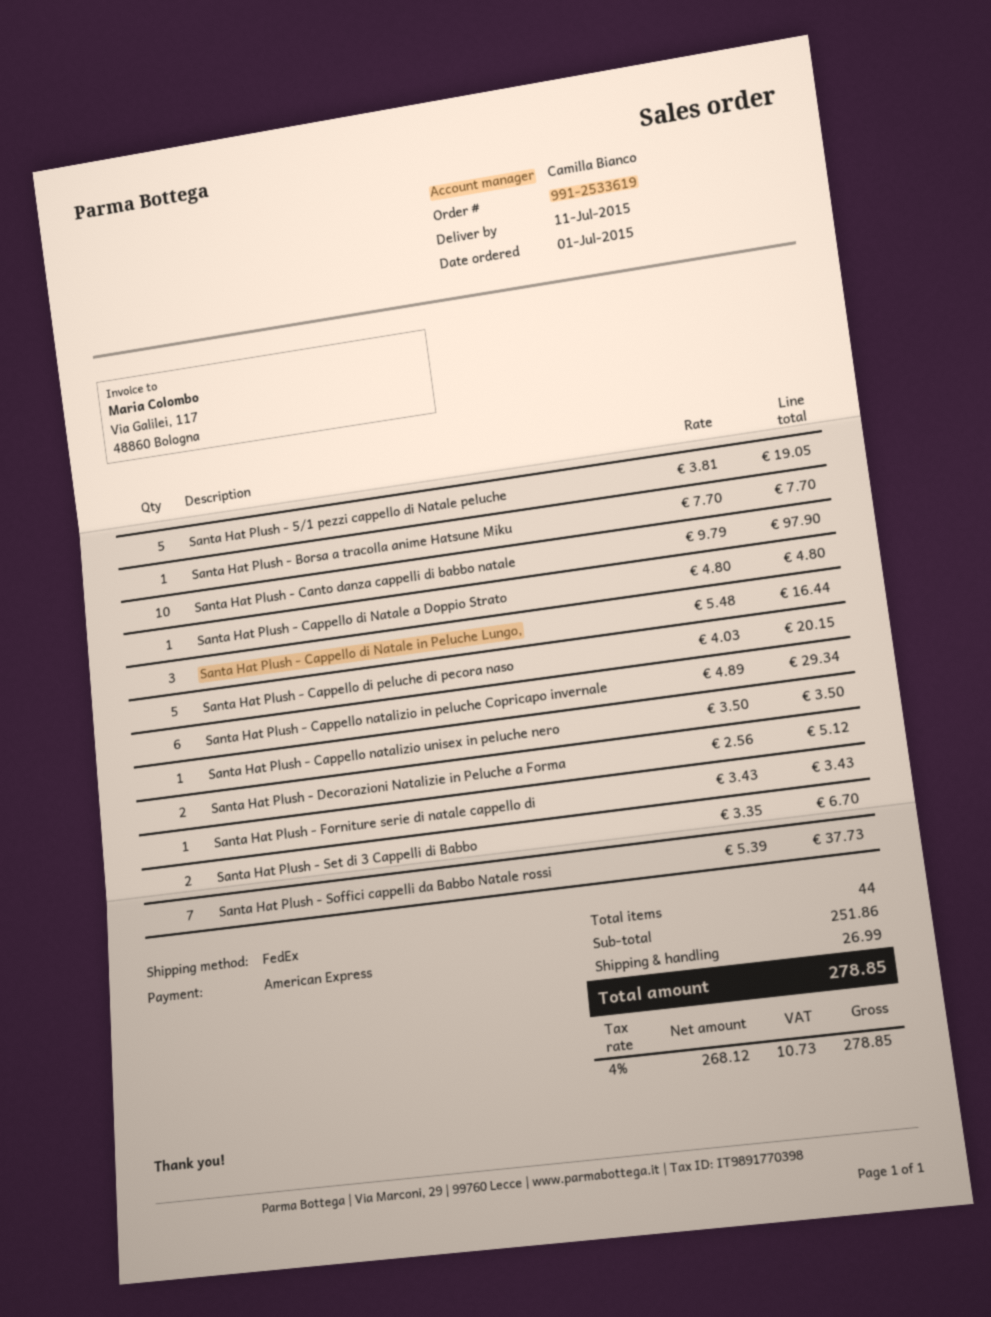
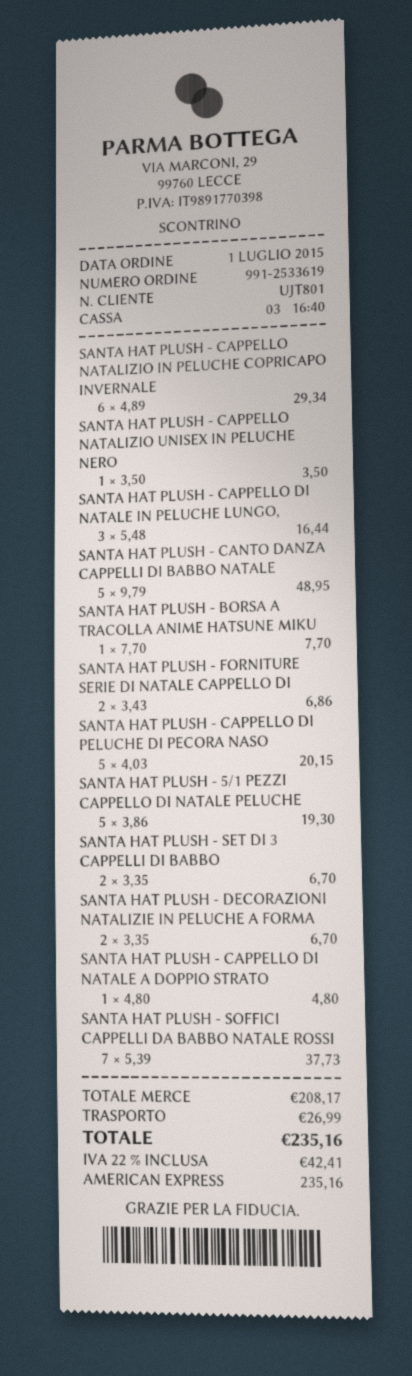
Santa Hat Plush - 5/1 pezzi cappello di Natale peluche: 5 x 3.81 = 19.05 -> 5 x 3.86 = 19.30
Santa Hat Plush - Canto danza cappelli di babbo natale: 10 x 9.79 = 97.90 -> 5 x 9.79 = 48.95
Santa Hat Plush - Decorazioni Natalizie in Peluche a Forma: 2 x 2.56 = 5.12 -> 2 x 3.35 = 6.70
Santa Hat Plush - Forniture serie di natale cappello di: 1 x 3.43 = 3.43 -> 2 x 3.43 = 6.86
subtotal: 251.86 -> 208.17
tax: 4% = 10.73 -> 22% = 42.41
total: 278.85 -> 235.16

